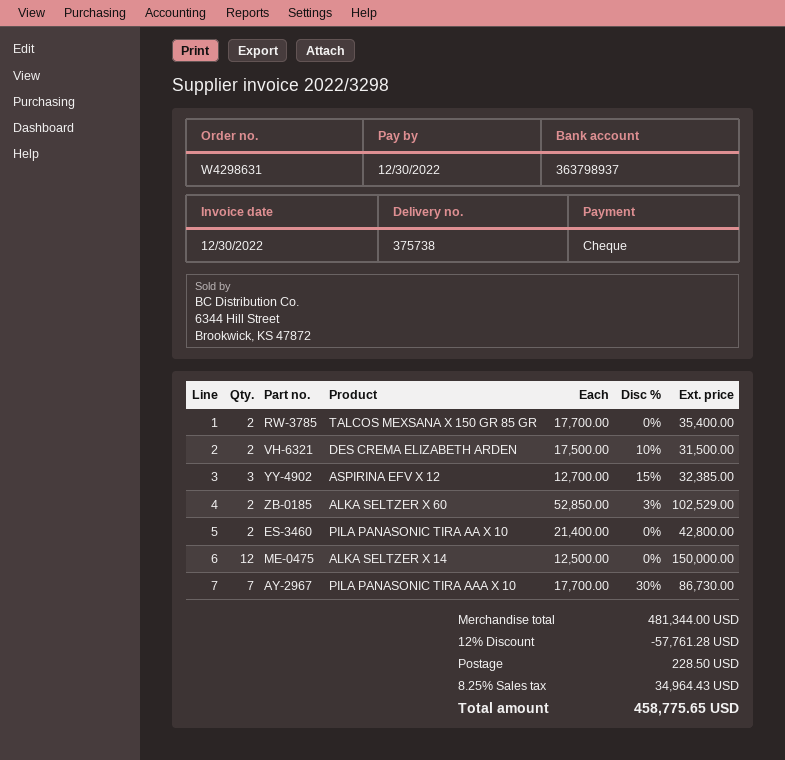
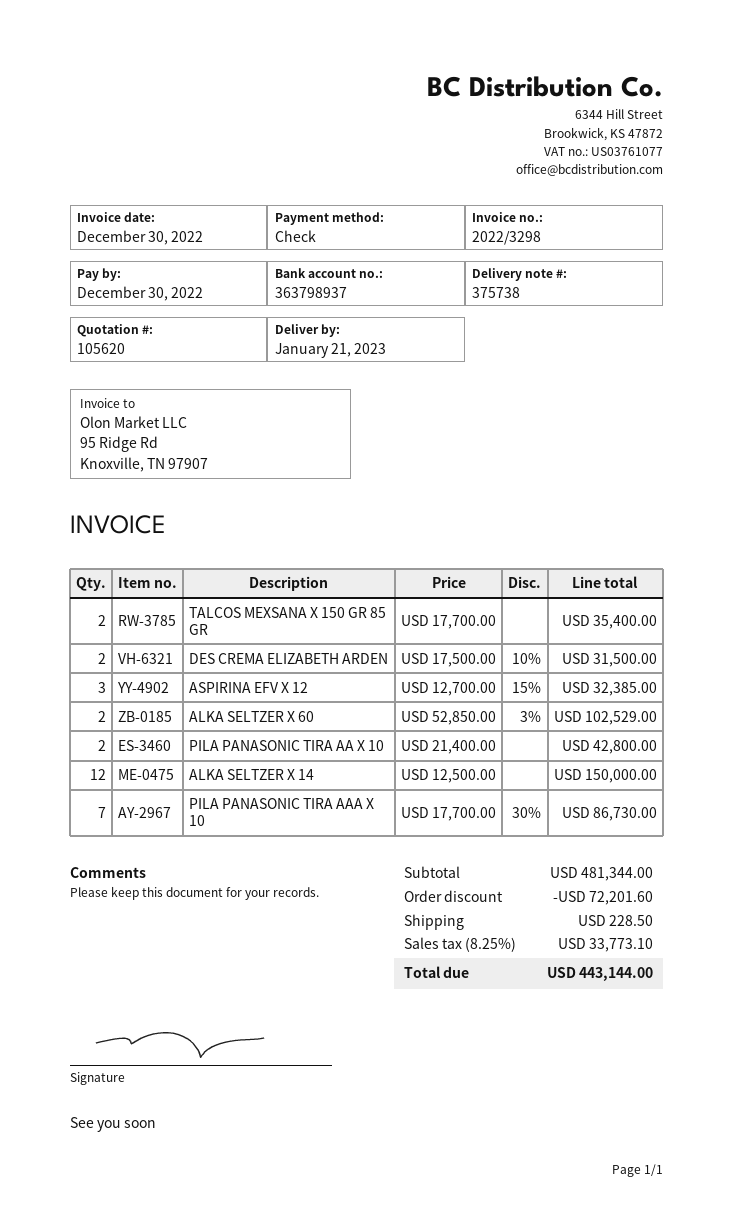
discount: 57761.28 -> 72201.60
tax: 8.25% = 34964.43 -> 8.25% = 33773.10
total: 458775.65 -> 443144.00

